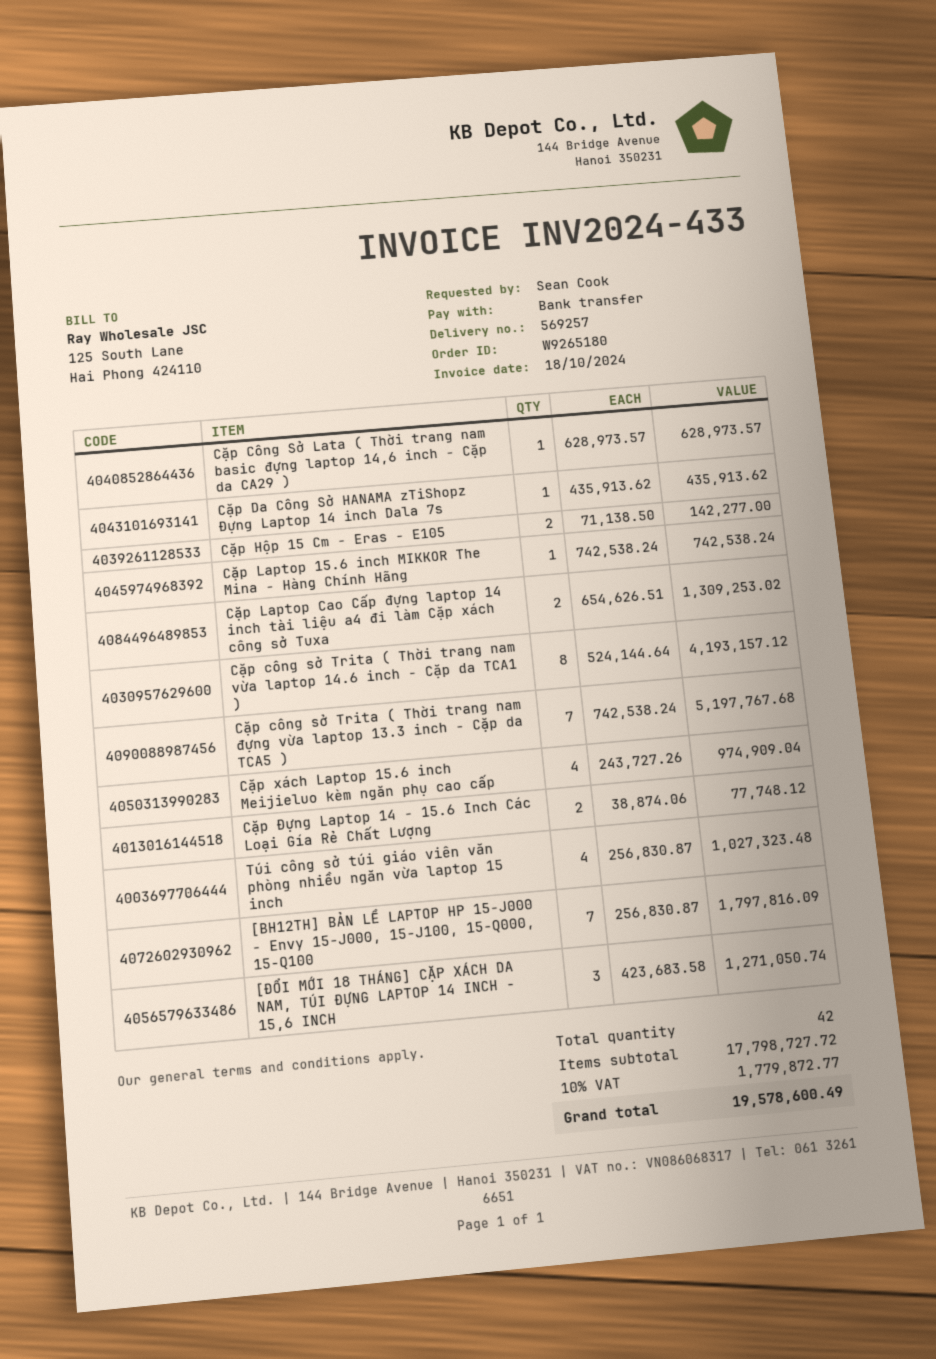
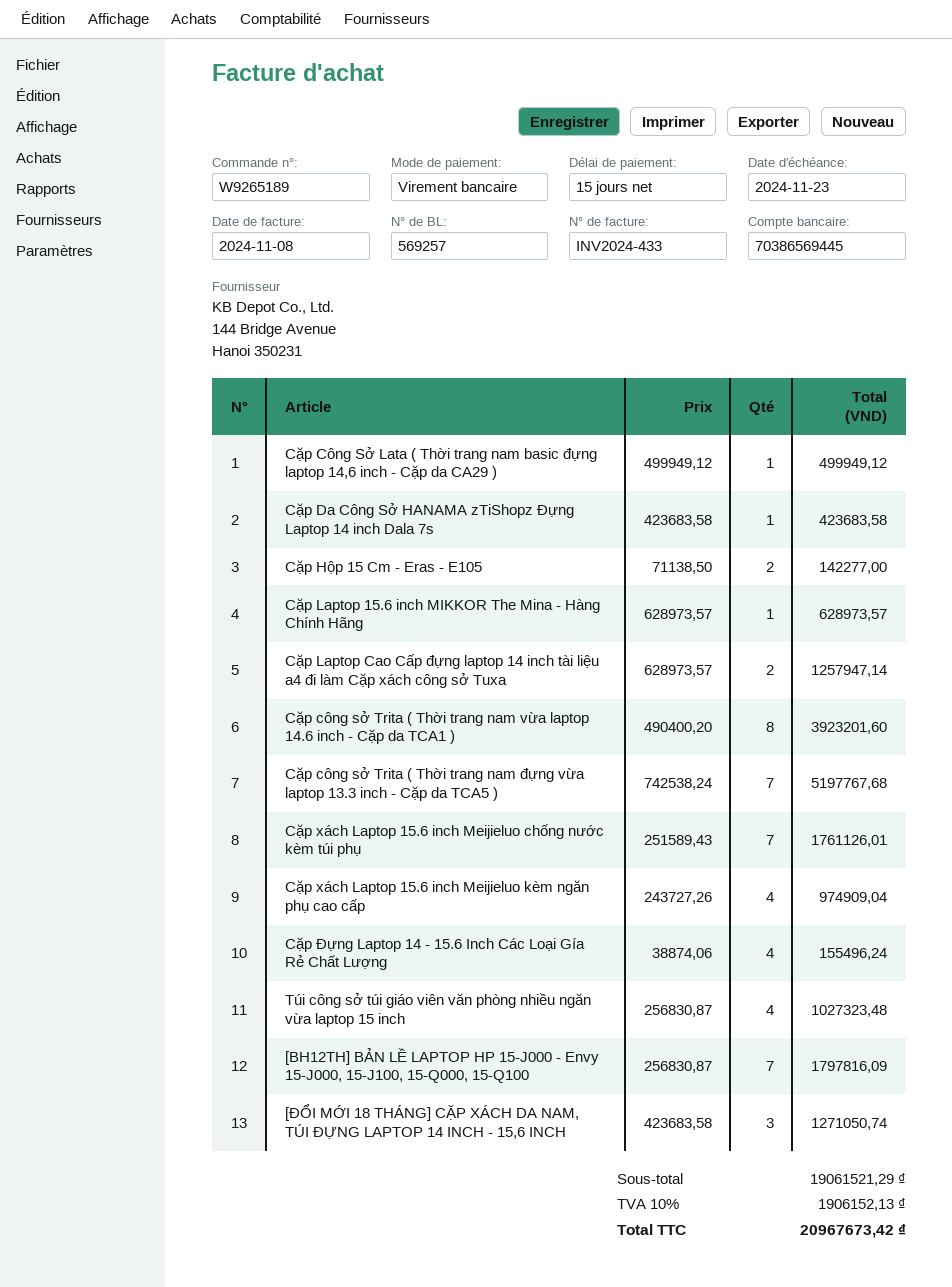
order number: W9265180 -> W9265189
invoice date: 2024-10-18 -> 2024-11-08
Cặp Công Sở Lata ( Thời trang nam basic đựng laptop 14,6 inch - Cặp da CA29 ): 1 x 628973.57 = 628973.57 -> 1 x 499949.12 = 499949.12
Cặp Da Công Sở HANAMA zTiShopz Đựng Laptop 14 inch Dala 7s: 1 x 435913.62 = 435913.62 -> 1 x 423683.58 = 423683.58
Cặp Laptop 15.6 inch MIKKOR The Mina - Hàng Chính Hãng: 1 x 742538.24 = 742538.24 -> 1 x 628973.57 = 628973.57
Cặp Laptop Cao Cấp đựng laptop 14 inch tài liệu a4 đi làm Cặp xách công sở Tuxa: 2 x 654626.51 = 1309253.02 -> 2 x 628973.57 = 1257947.14
Cặp công sở Trita ( Thời trang nam vừa laptop 14.6 inch - Cặp da TCA1 ): 8 x 524144.64 = 4193157.12 -> 8 x 490400.20 = 3923201.60
Cặp Đựng Laptop 14 - 15.6 Inch Các Loại Gía Rẻ Chất Lượng: 2 x 38874.06 = 77748.12 -> 4 x 38874.06 = 155496.24
Cặp xách Laptop 15.6 inch Meijieluo chống nước kèm túi phụ: none -> 7 x 251589.43 = 1761126.01
subtotal: 17798727.72 -> 19061521.29
tax: 10% = 1779872.77 -> 10% = 1906152.13
total: 19578600.49 -> 20967673.42

